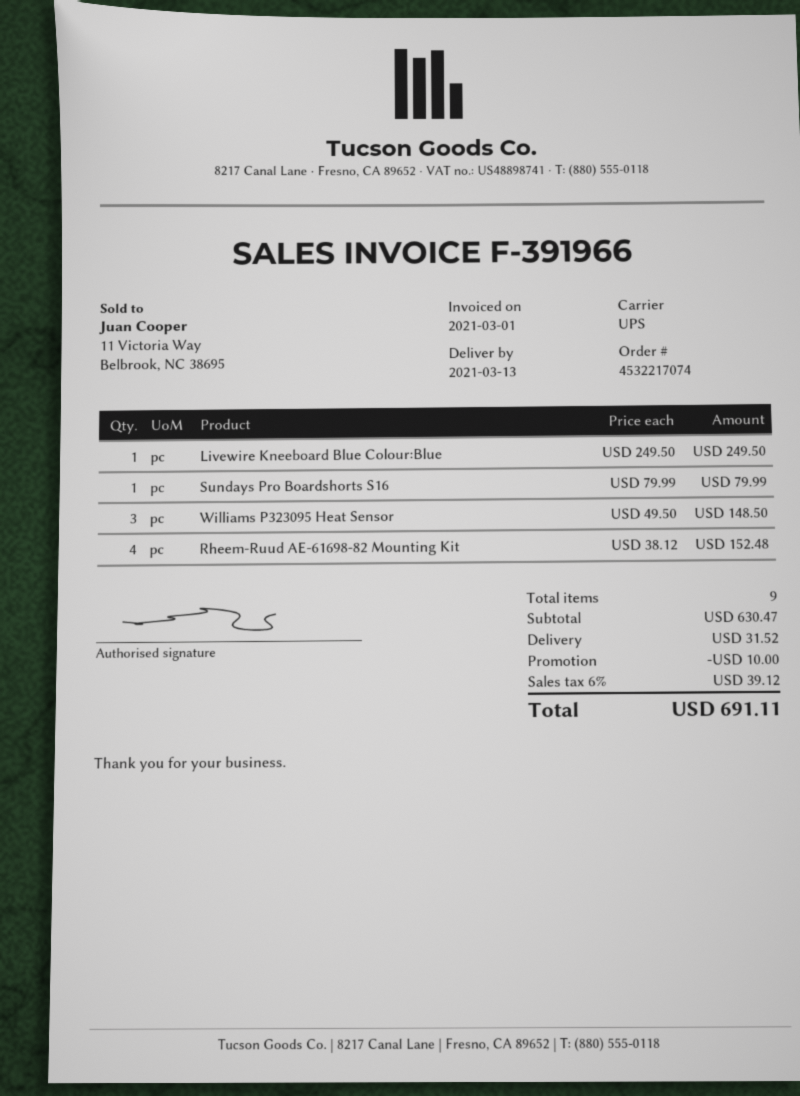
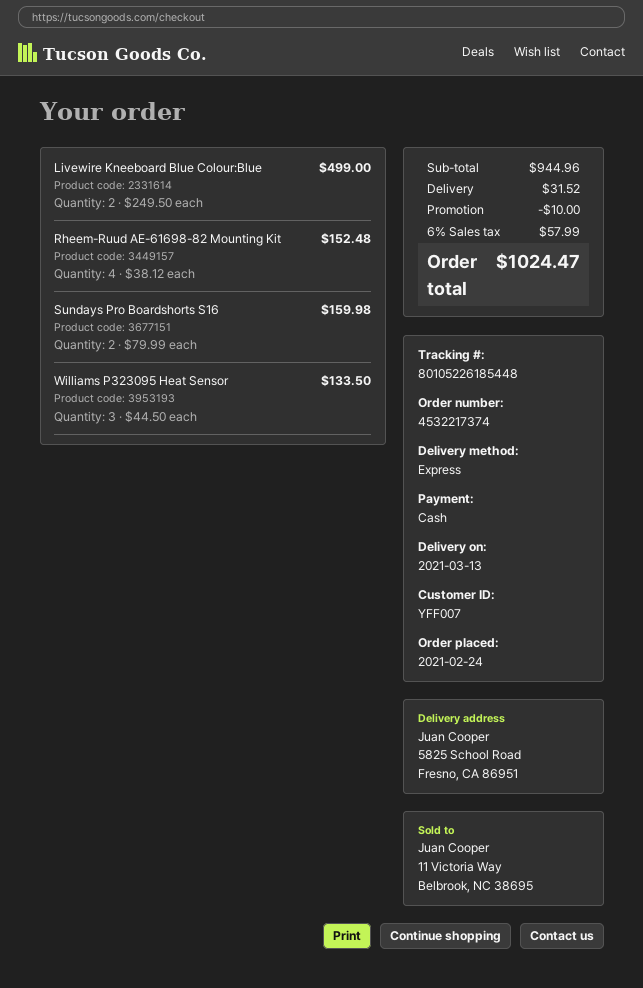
order number: 4532217074 -> 4532217374
shipping method: UPS -> express
Livewire Kneeboard Blue Colour:Blue: 1 x 249.50 = 249.50 -> 2 x 249.50 = 499.00
Sundays Pro Boardshorts S16: 1 x 79.99 = 79.99 -> 2 x 79.99 = 159.98
Williams P323095 Heat Sensor: 3 x 49.50 = 148.50 -> 3 x 44.50 = 133.50
subtotal: 630.47 -> 944.96
tax: 6% = 39.12 -> 6% = 57.99
total: 691.11 -> 1024.47

